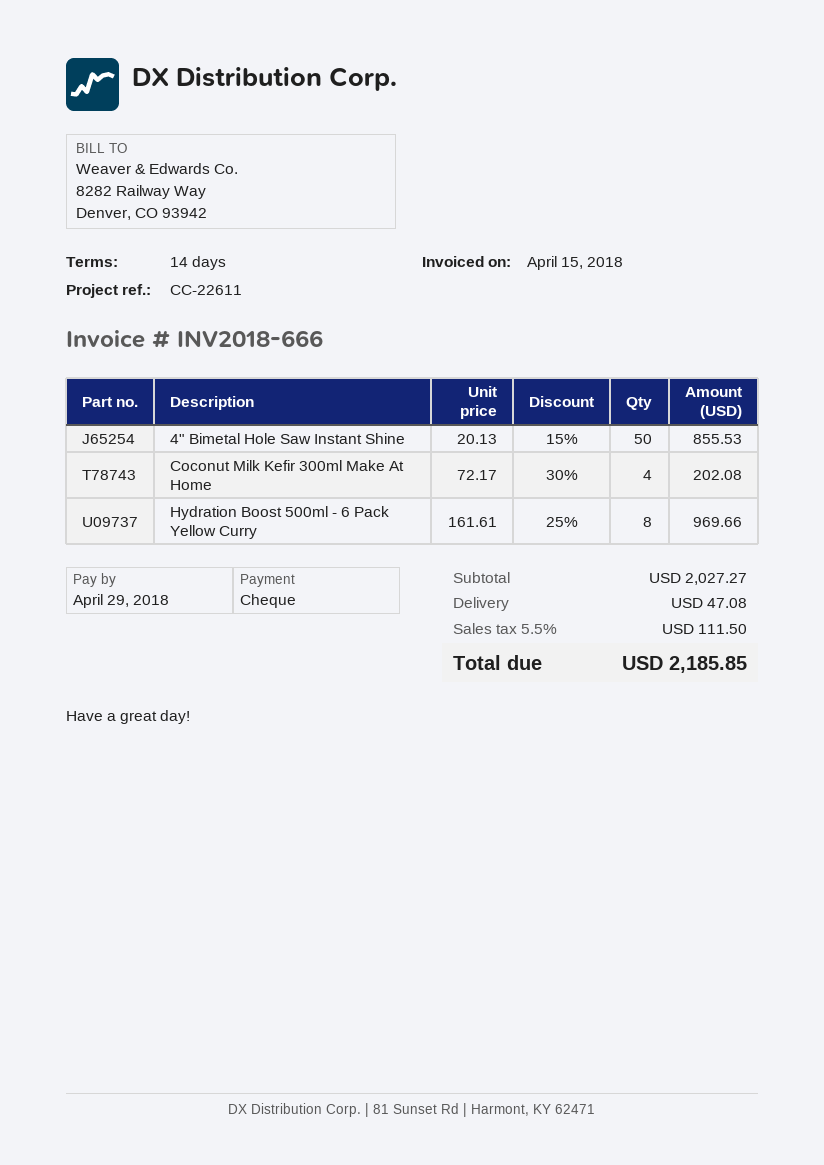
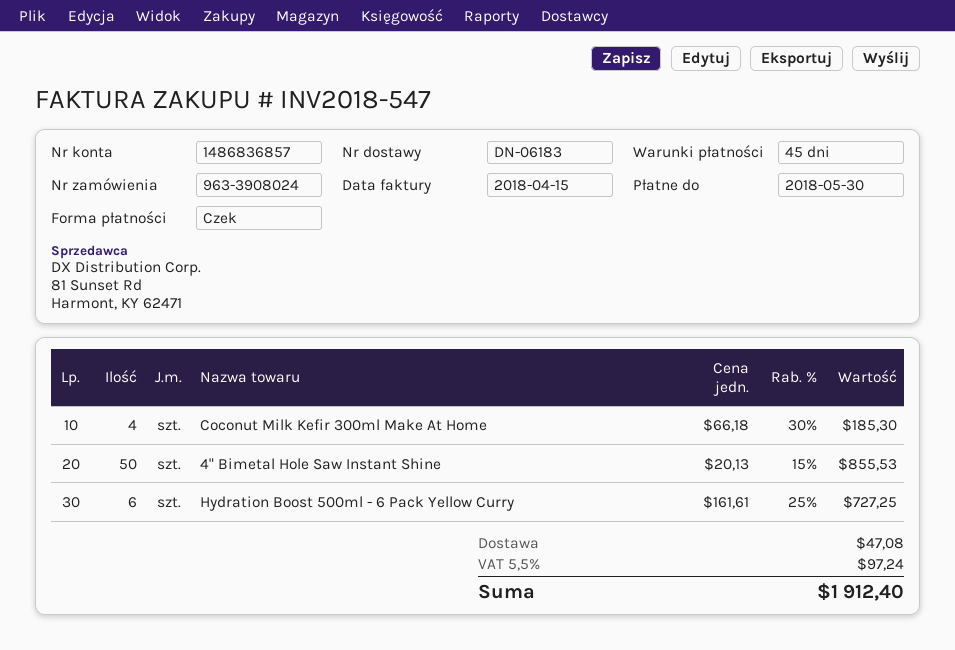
invoice number: INV2018-666 -> INV2018-547
payment terms: 14 days -> 45 days
due date: 2018-04-29 -> 2018-05-30
Coconut Milk Kefir 300ml Make At Home: 4 x 72.17 - 30% = 202.08 -> 4 x 66.18 - 30% = 185.30
Hydration Boost 500ml - 6 Pack Yellow Curry: 8 x 161.61 - 25% = 969.66 -> 6 x 161.61 - 25% = 727.25
tax: 5.5% = 111.50 -> 5.5% = 97.24
total: 2185.85 -> 1912.40

